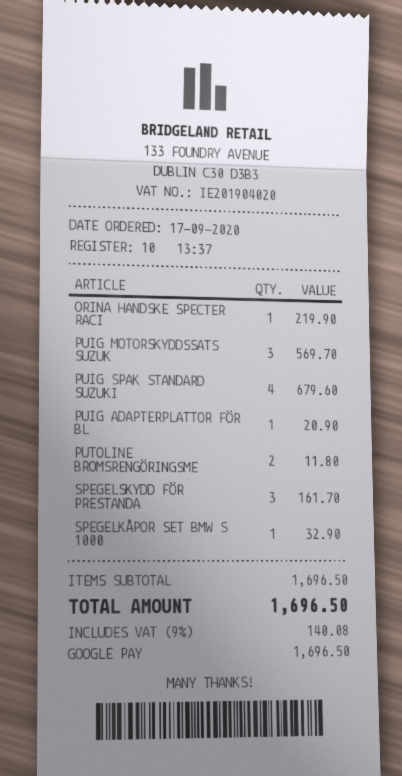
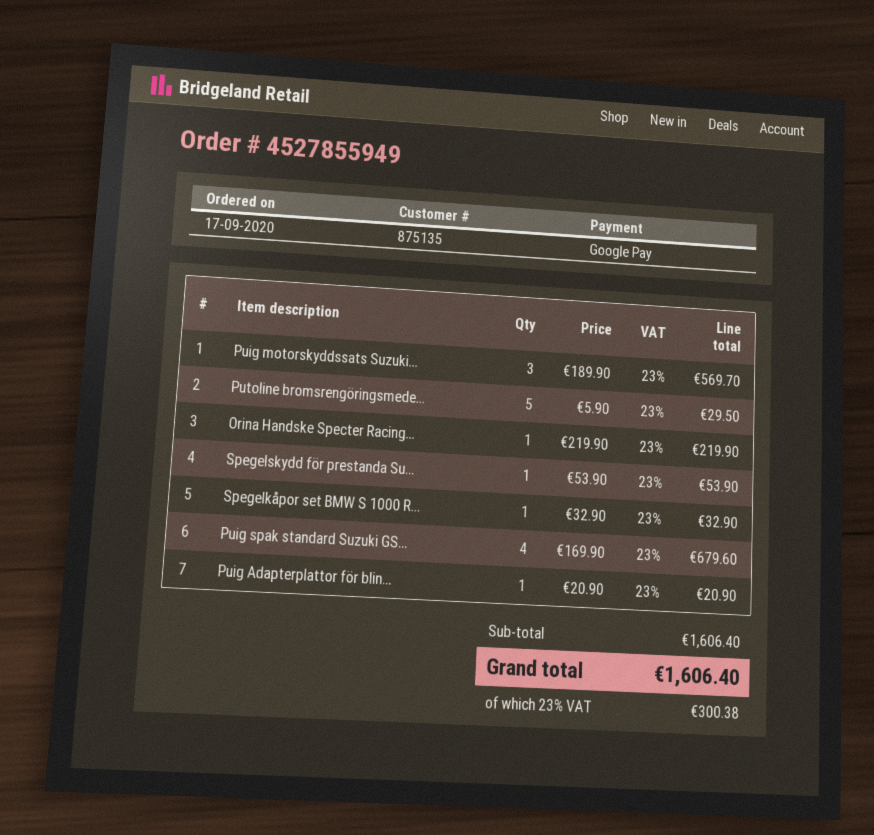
PUTOLINE BROMSRENGÖRINGSME: 2 for 11.80 -> 5 for 29.50
SPEGELSKYDD FÖR PRESTANDA: 3 for 161.70 -> 1 for 53.90
subtotal: 1696.50 -> 1606.40
tax: 9% = 140.08 -> 23% = 300.38
total: 1696.50 -> 1606.40

